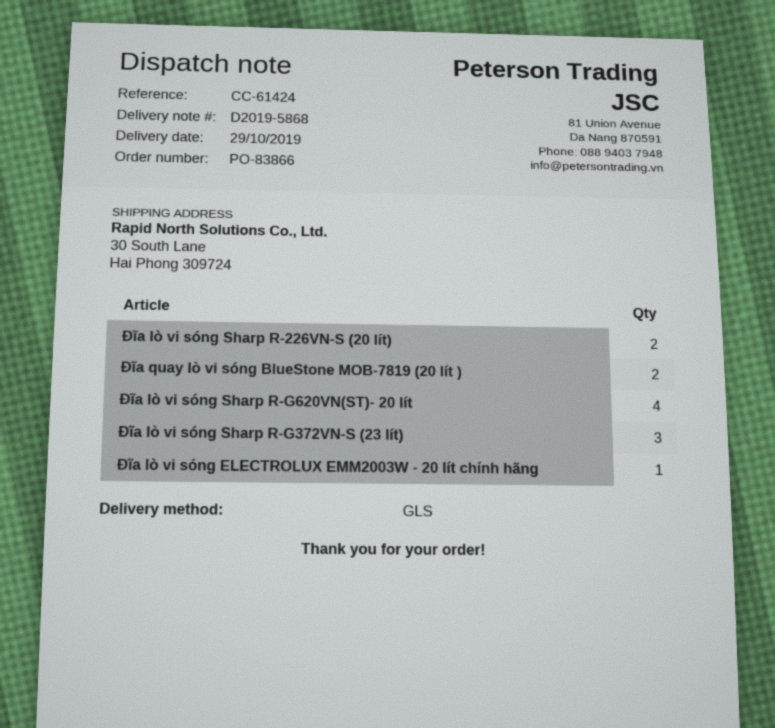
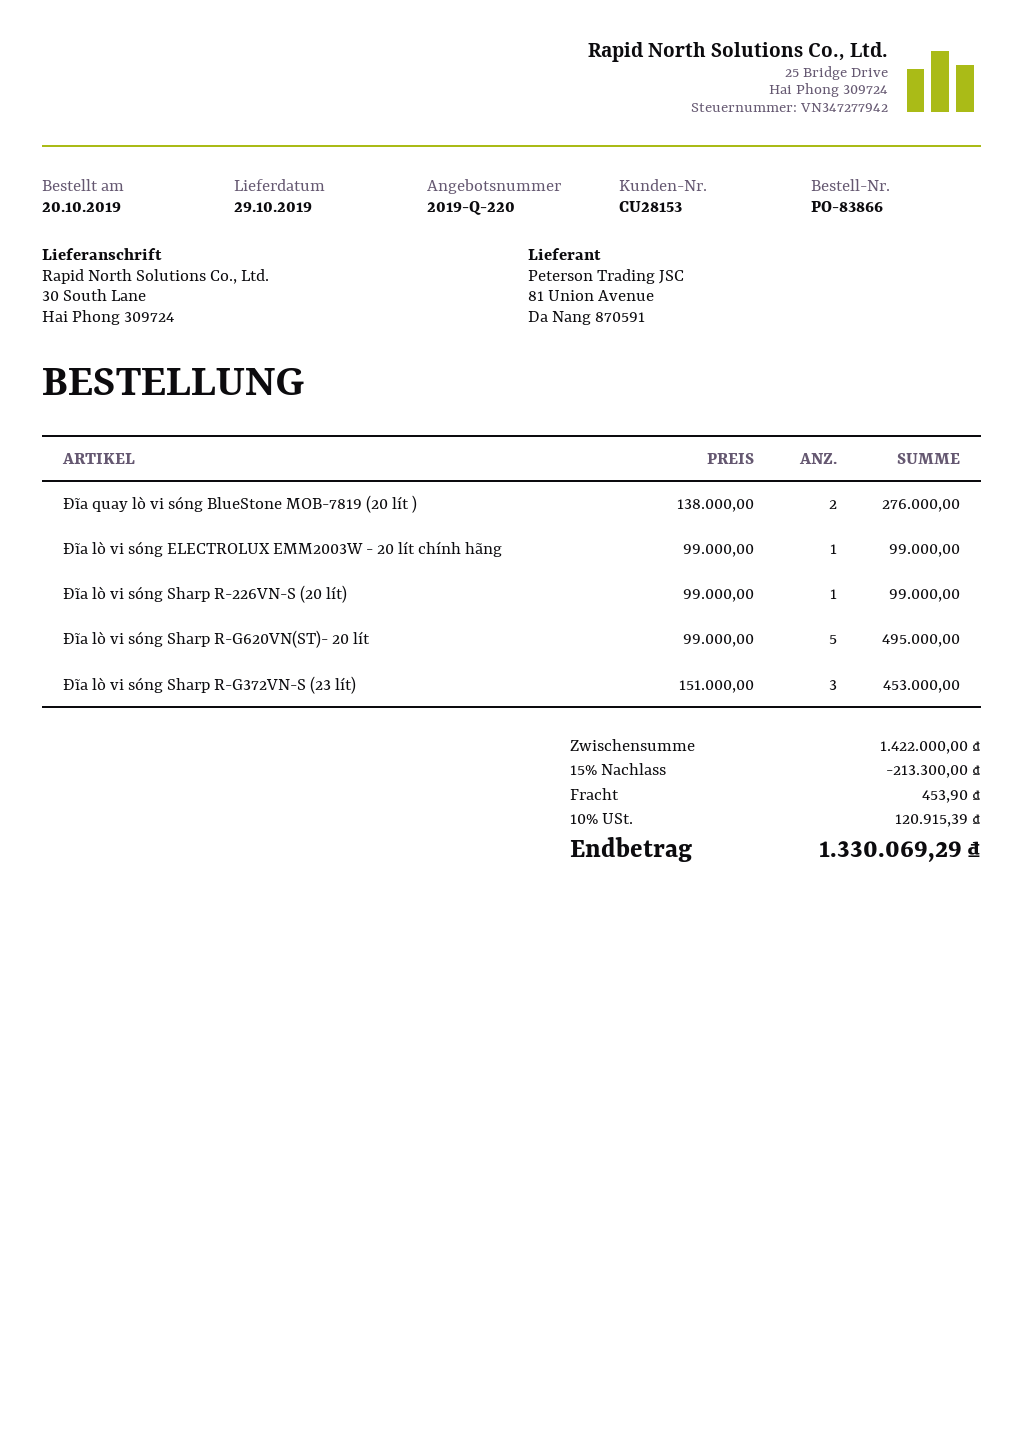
Đĩa lò vi sóng Sharp R-226VN-S (20 lít): 2 -> 1
Đĩa lò vi sóng Sharp R-G620VN(ST)- 20 lít: 4 -> 5

